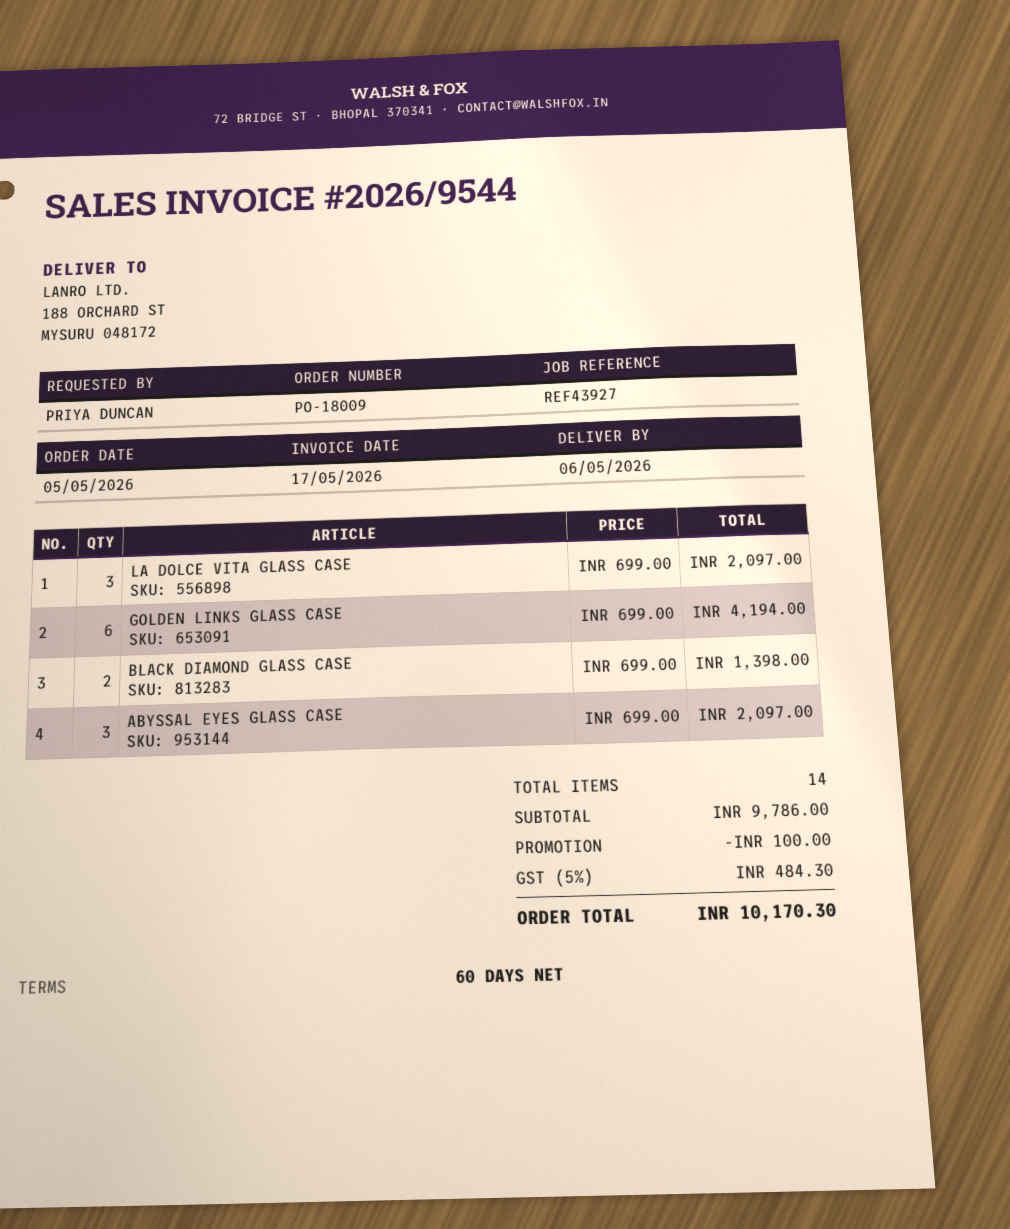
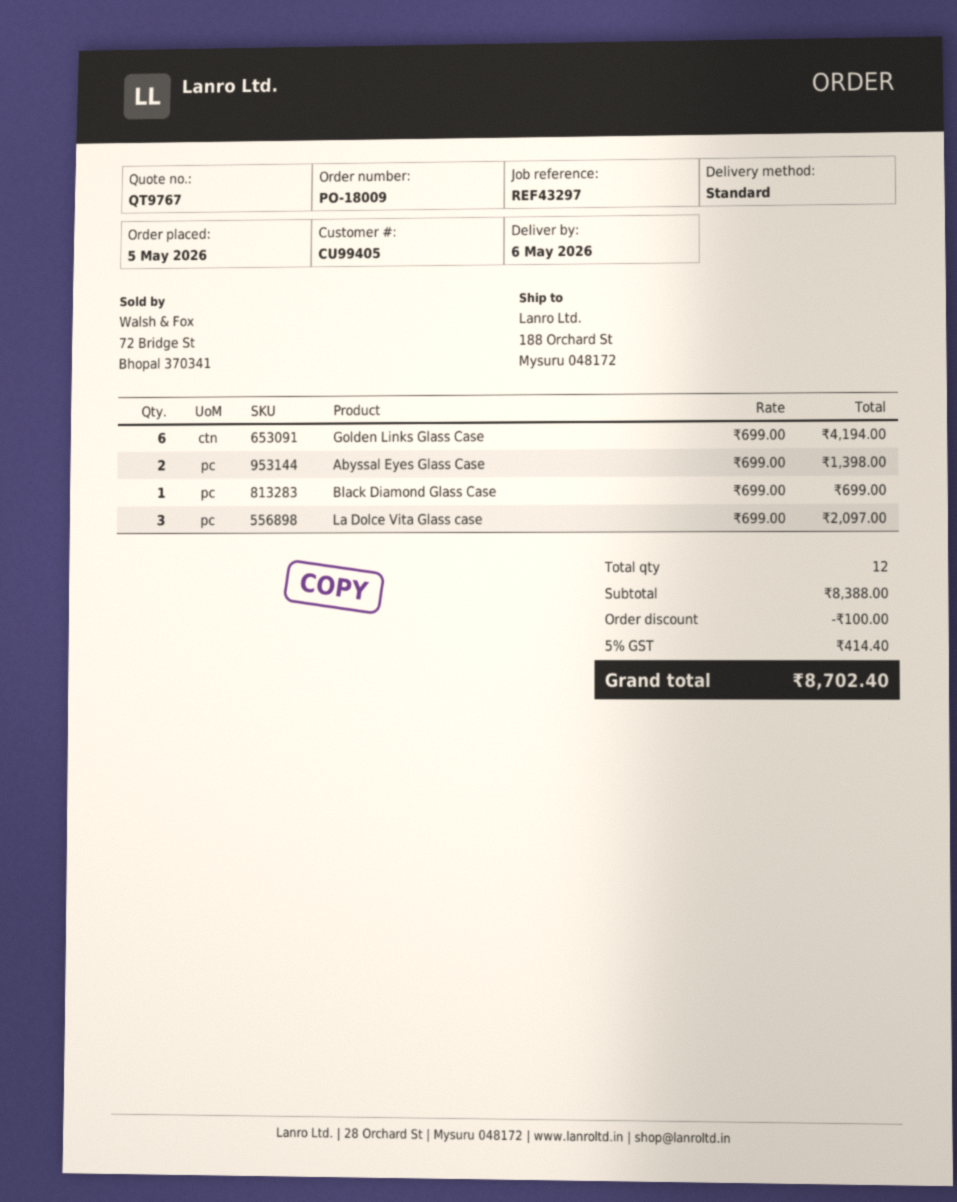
reference: REF43927 -> REF43297
BLACK DIAMOND GLASS CASE: 2 x 699.00 = 1398.00 -> 1 x 699.00 = 699.00
ABYSSAL EYES GLASS CASE: 3 x 699.00 = 2097.00 -> 2 x 699.00 = 1398.00
total quantity: 14 -> 12
subtotal: 9786.00 -> 8388.00
tax: 5% = 484.30 -> 5% = 414.40
total: 10170.30 -> 8702.40

